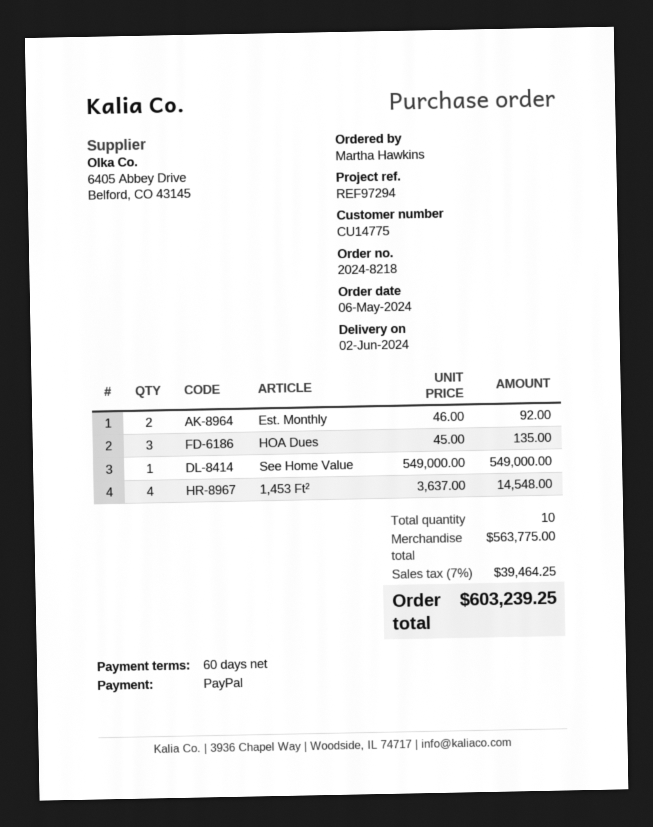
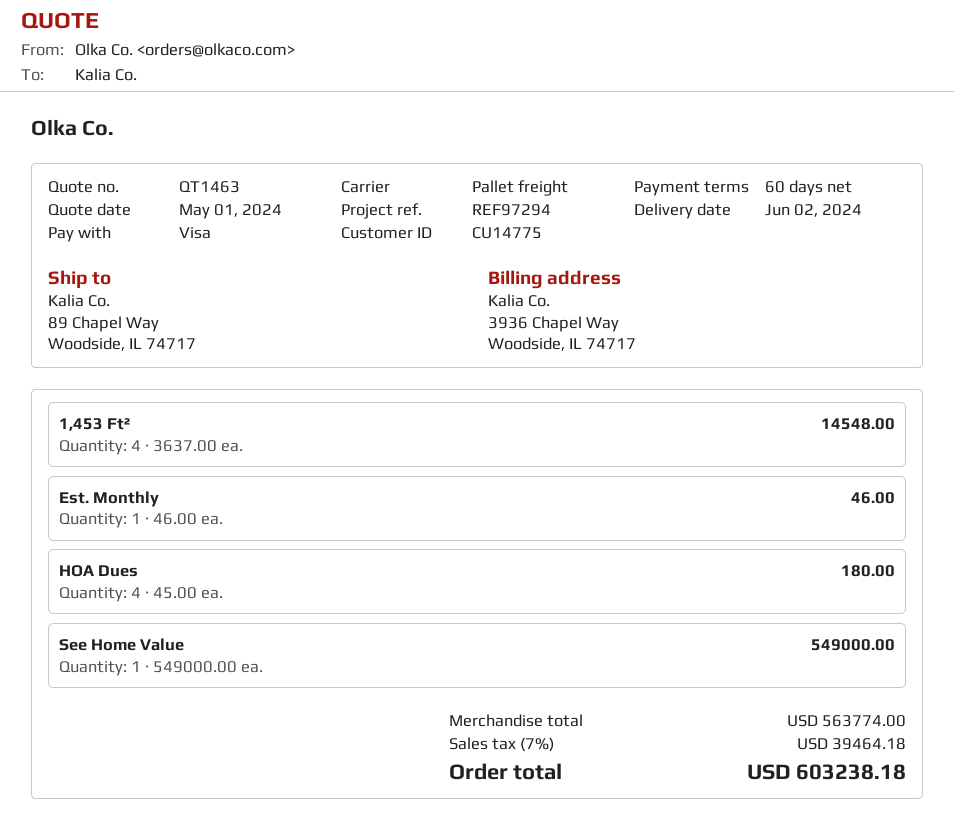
payment method: PayPal -> Visa
Est. Monthly: 2 x 46.00 = 92.00 -> 1 x 46.00 = 46.00
HOA Dues: 3 x 45.00 = 135.00 -> 4 x 45.00 = 180.00
subtotal: 563775.00 -> 563774.00
tax: 7% = 39464.25 -> 7% = 39464.18
total: 603239.25 -> 603238.18

